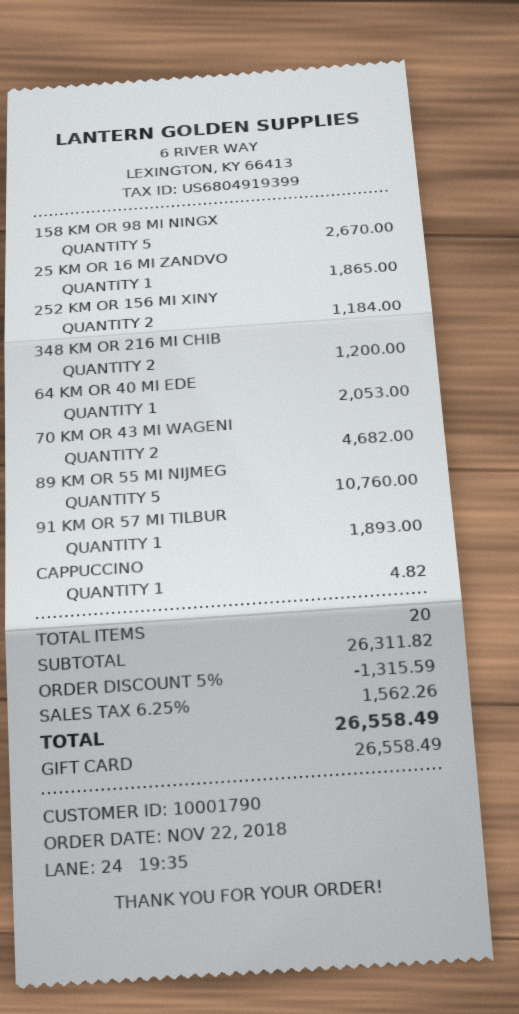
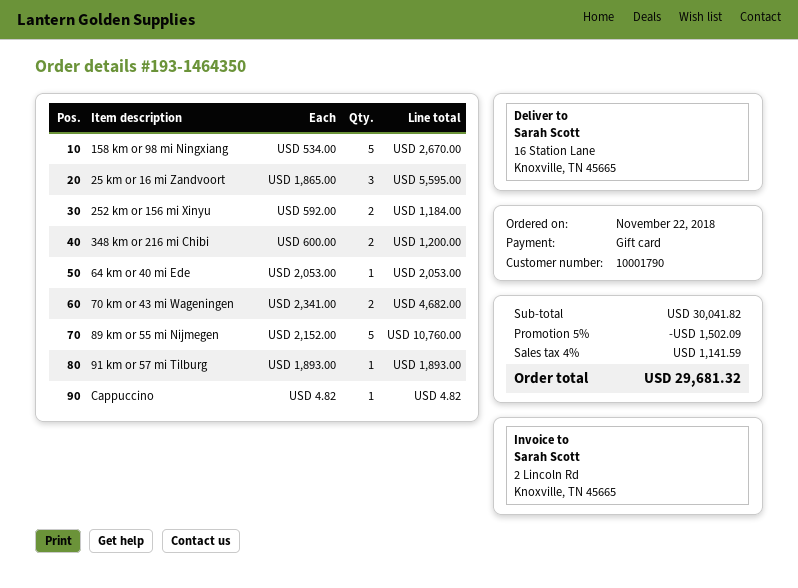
25 KM OR 16 MI ZANDVO: 1 for 1865.00 -> 3 for 5595.00
subtotal: 26311.82 -> 30041.82
discount: 5% = 1315.59 -> 5% = 1502.09
tax: 6.25% = 1562.26 -> 4% = 1141.59
total: 26558.49 -> 29681.32

